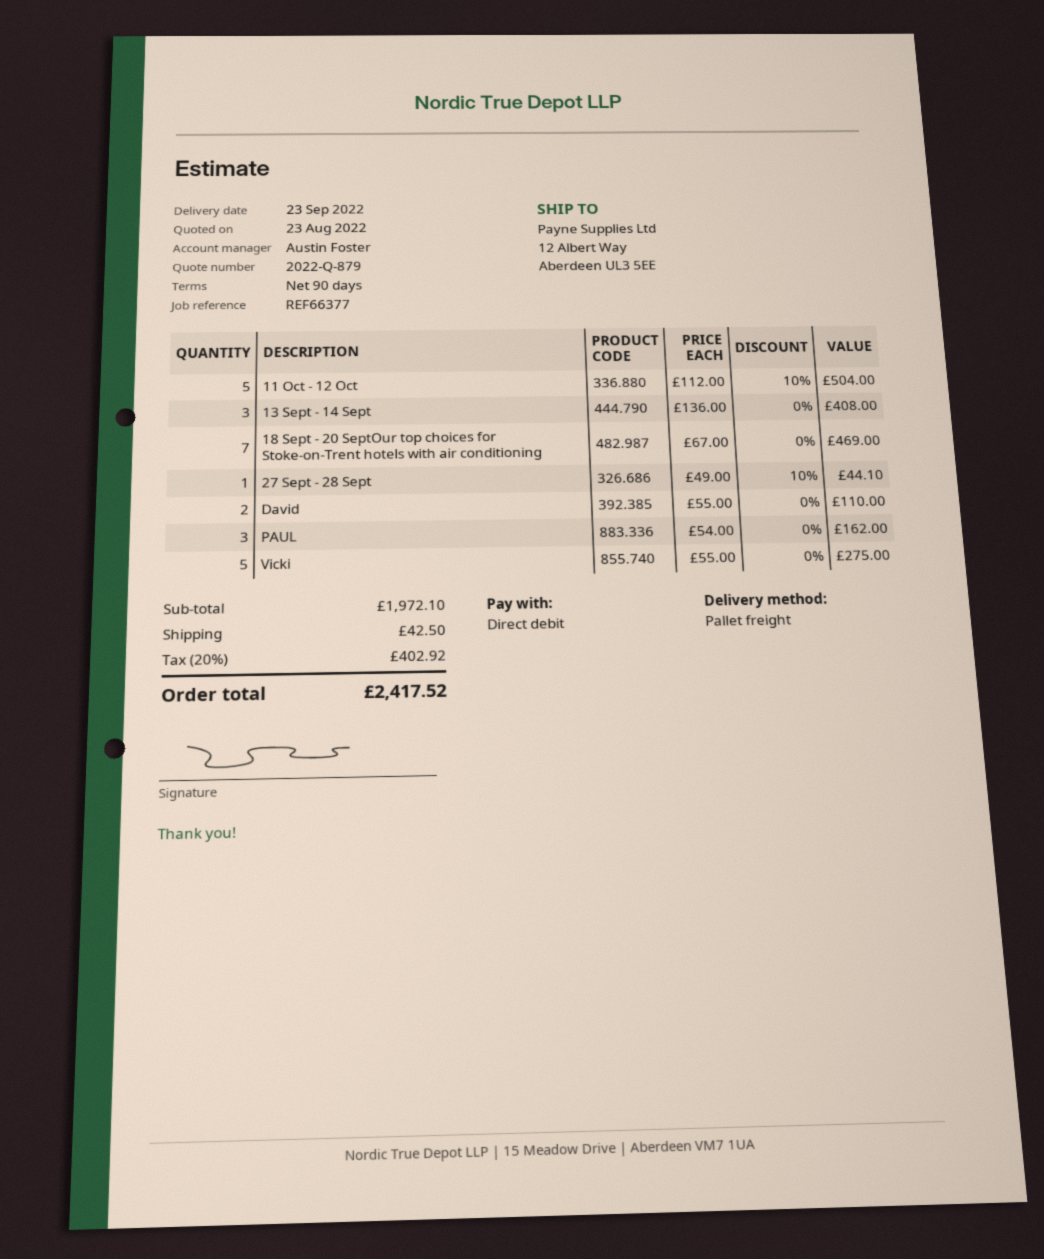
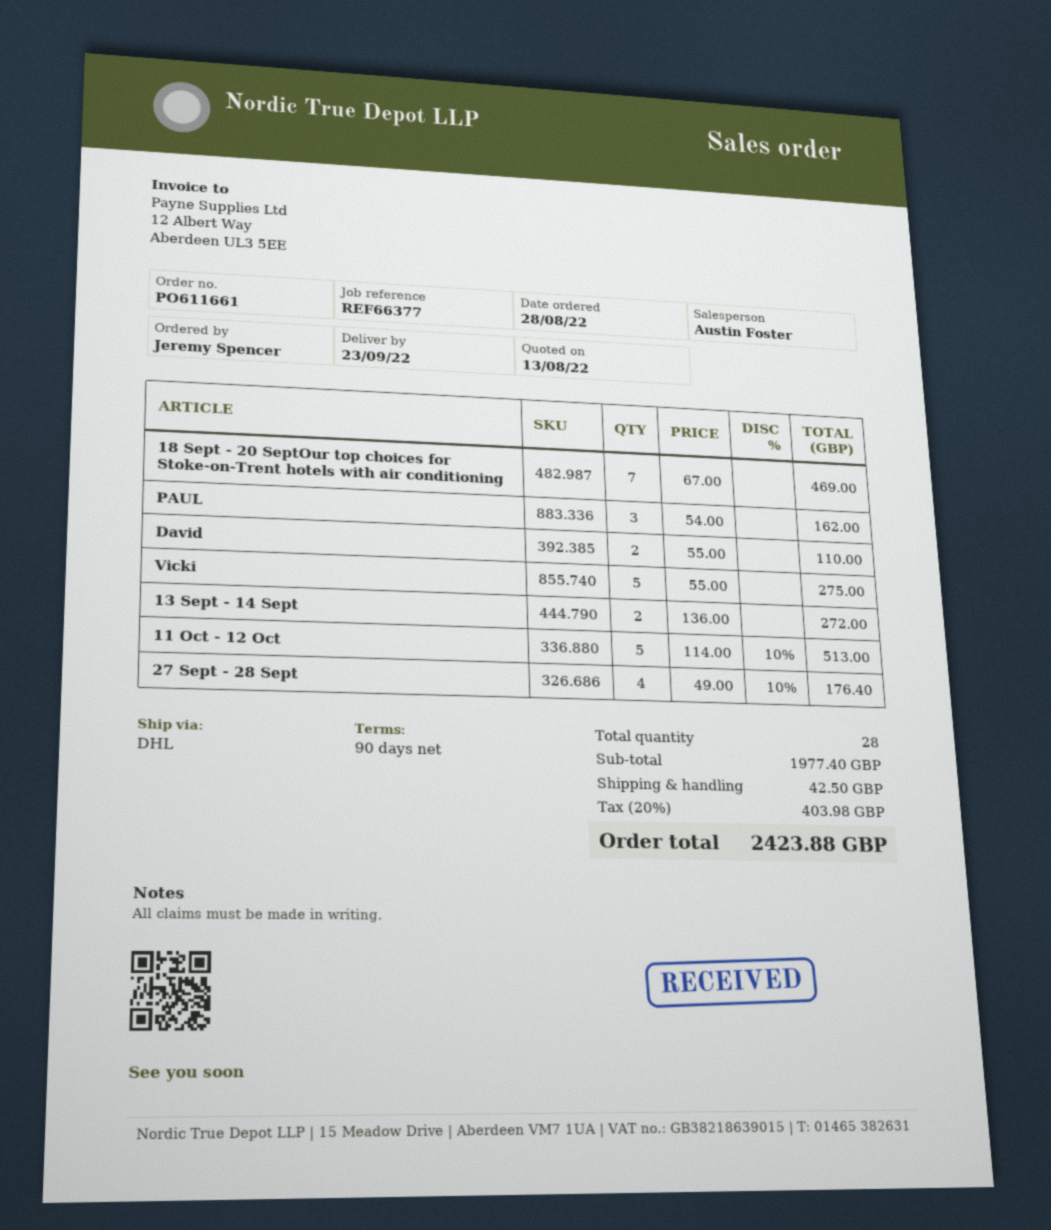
quote date: 2022-08-23 -> 2022-08-13
shipping method: pallet freight -> DHL
11 Oct - 12 Oct: 5 x 112.00 - 10% = 504.00 -> 5 x 114.00 - 10% = 513.00
13 Sept - 14 Sept: 3 x 136.00 = 408.00 -> 2 x 136.00 = 272.00
27 Sept - 28 Sept: 1 x 49.00 - 10% = 44.10 -> 4 x 49.00 - 10% = 176.40
subtotal: 1972.10 -> 1977.40
tax: 20% = 402.92 -> 20% = 403.98
total: 2417.52 -> 2423.88

